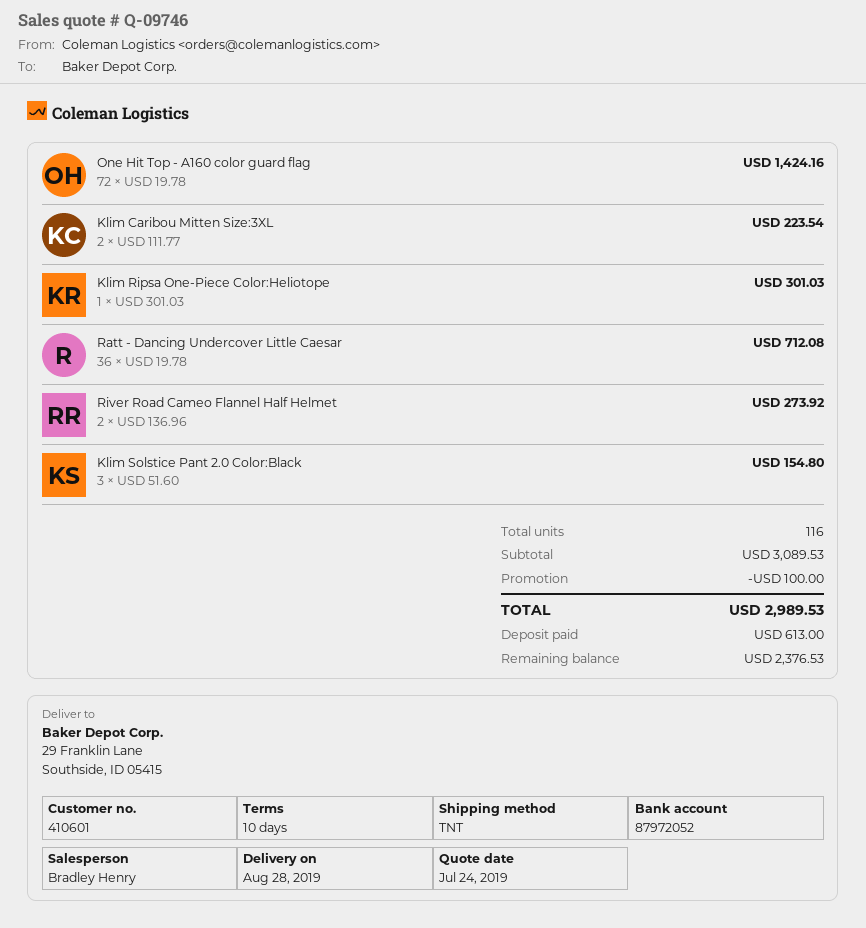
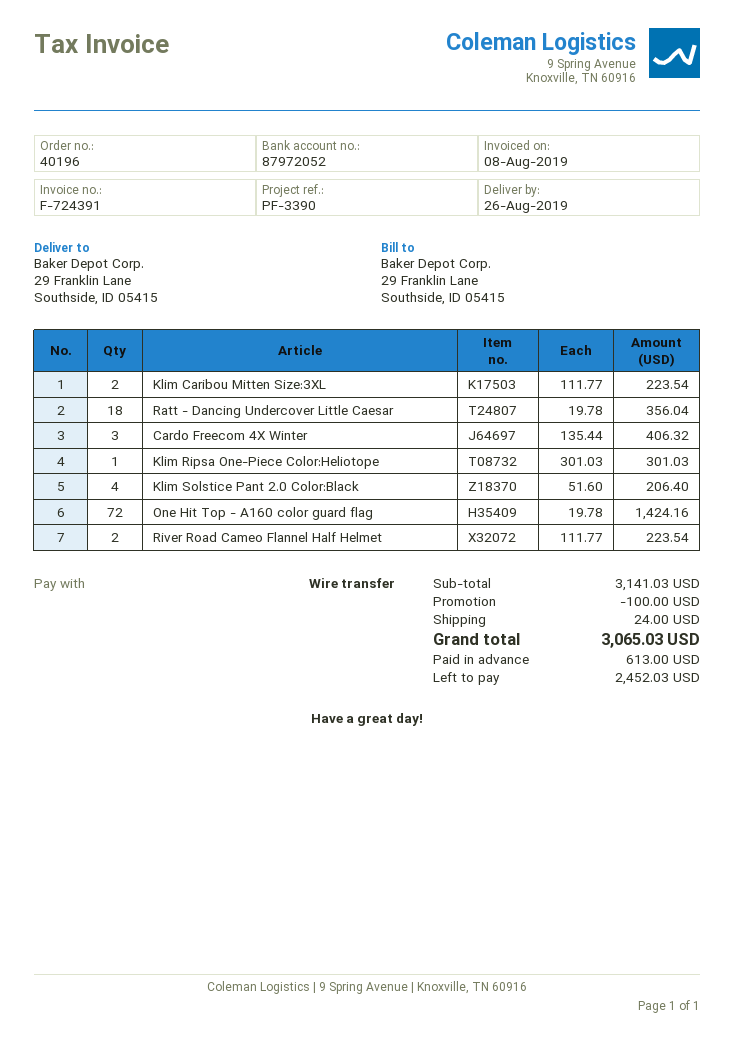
delivery date: 2019-08-28 -> 2019-08-26
Ratt - Dancing Undercover Little Caesar: 36 x 19.78 = 712.08 -> 18 x 19.78 = 356.04
River Road Cameo Flannel Half Helmet: 2 x 136.96 = 273.92 -> 2 x 111.77 = 223.54
Klim Solstice Pant 2.0 Color:Black: 3 x 51.60 = 154.80 -> 4 x 51.60 = 206.40
Cardo Freecom 4X Winter: none -> 3 x 135.44 = 406.32
subtotal: 3089.53 -> 3141.03
shipping: none -> 24.00
total: 2989.53 -> 3065.03
balance: 2376.53 -> 2452.03

